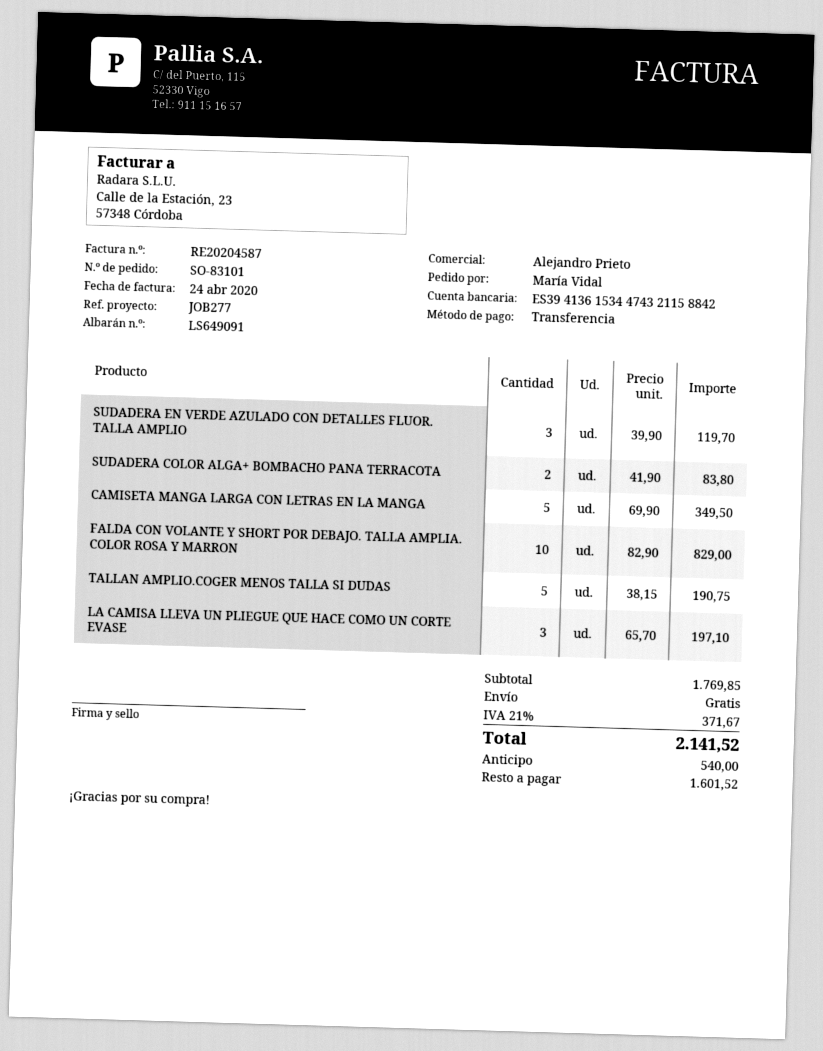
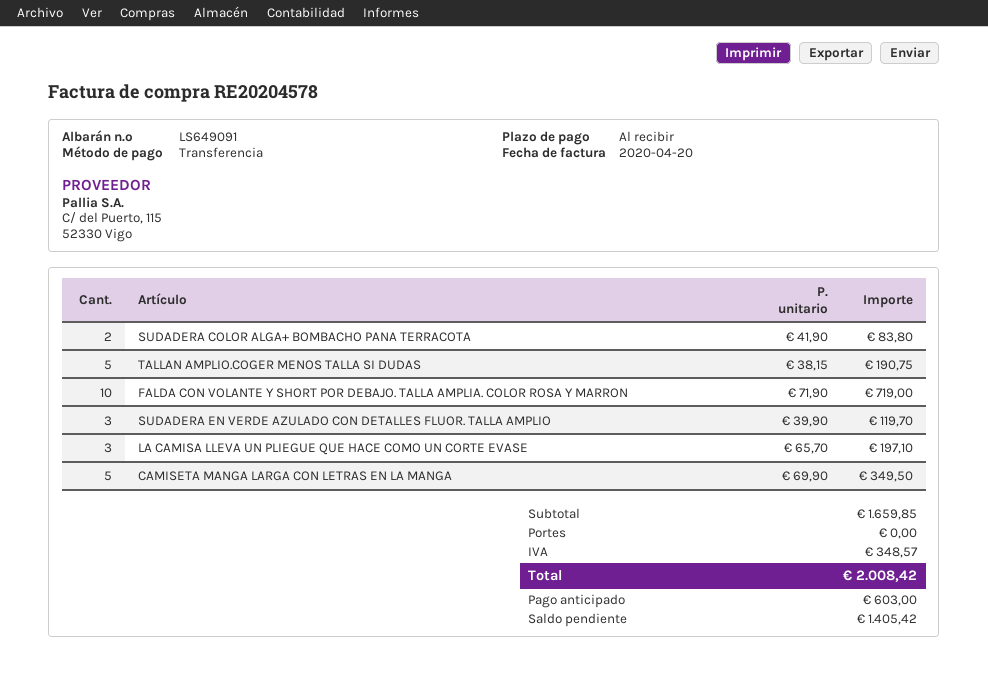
invoice number: RE20204587 -> RE20204578
invoice date: 2020-04-24 -> 2020-04-20
FALDA CON VOLANTE Y SHORT POR DEBAJO. TALLA AMPLIA. COLOR ROSA Y MARRON: 10 x 82.90 = 829.00 -> 10 x 71.90 = 719.00
subtotal: 1769.85 -> 1659.85
tax: 371.67 -> 348.57
total: 2141.52 -> 2008.42
deposit: 540.00 -> 603.00
balance: 1601.52 -> 1405.42

